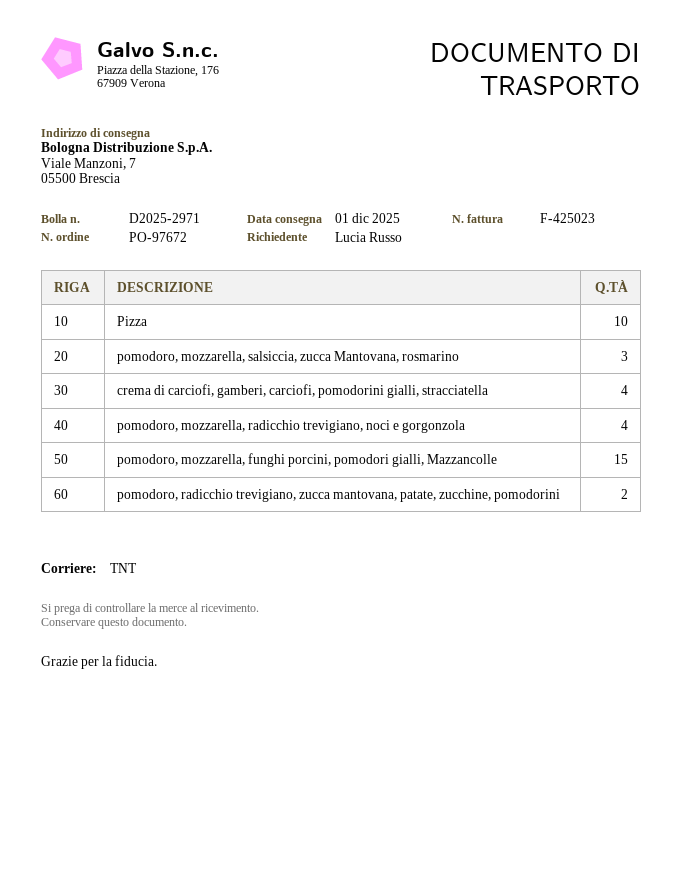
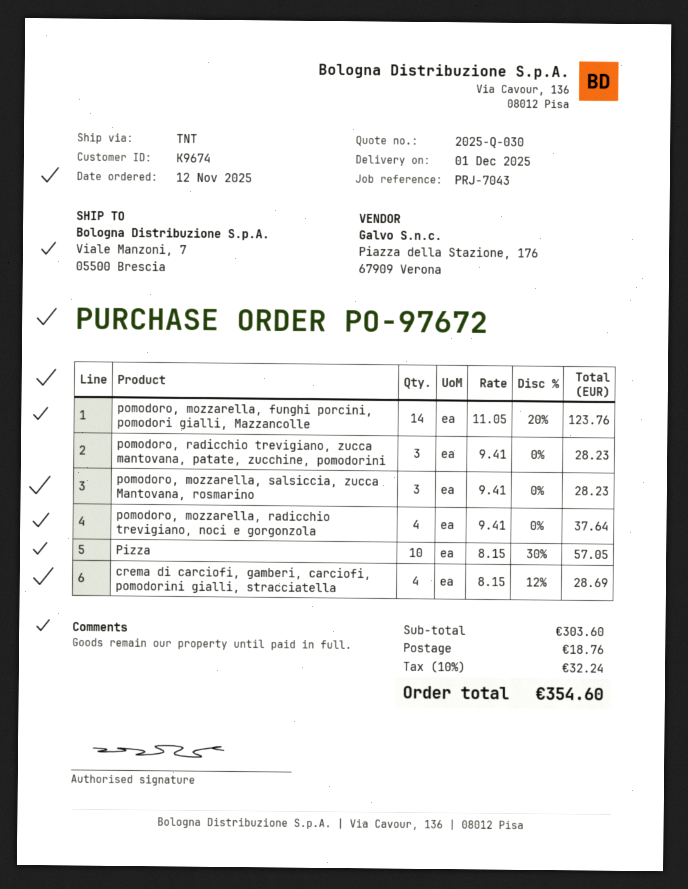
pomodoro, mozzarella, funghi porcini, pomodori gialli, Mazzancolle: 15 -> 14
pomodoro, radicchio trevigiano, zucca mantovana, patate, zucchine, pomodorini: 2 -> 3

